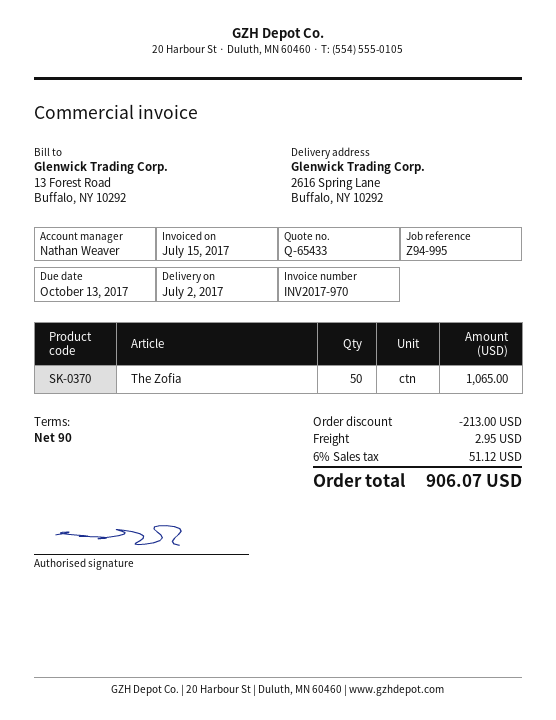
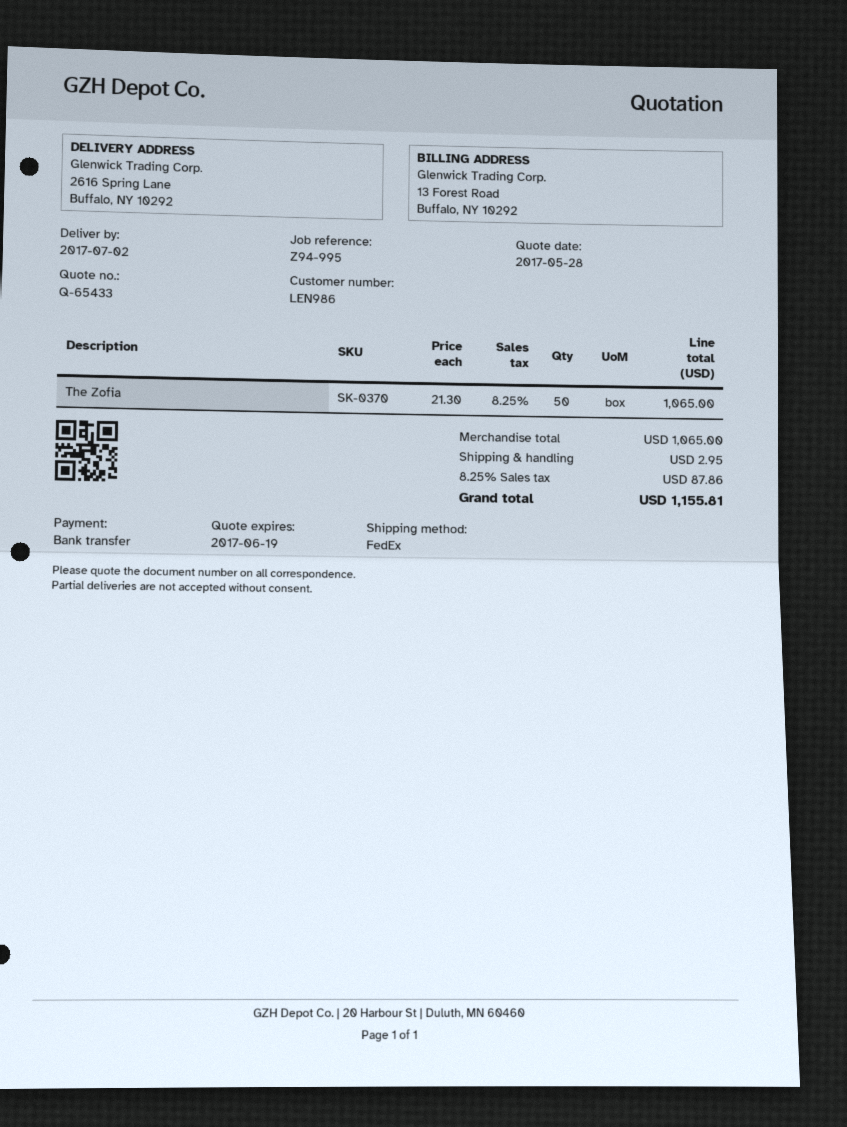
discount: 213.00 -> none
tax: 6% = 51.12 -> 8.25% = 87.86
total: 906.07 -> 1155.81

